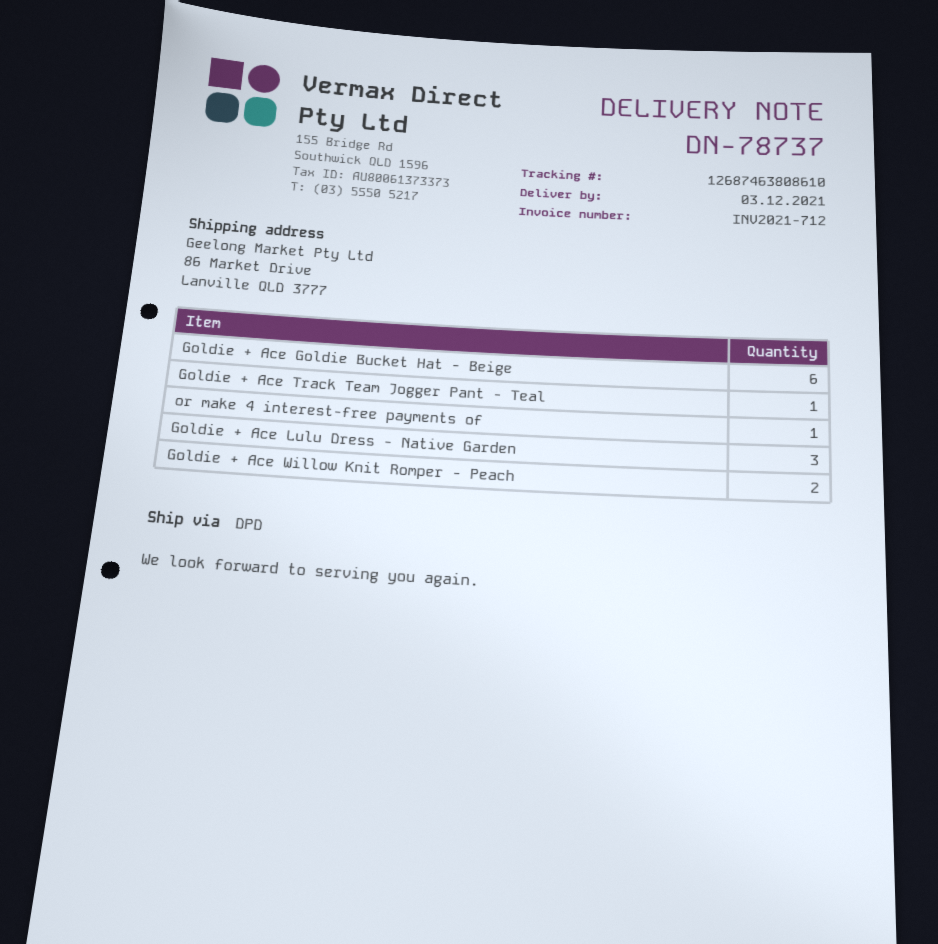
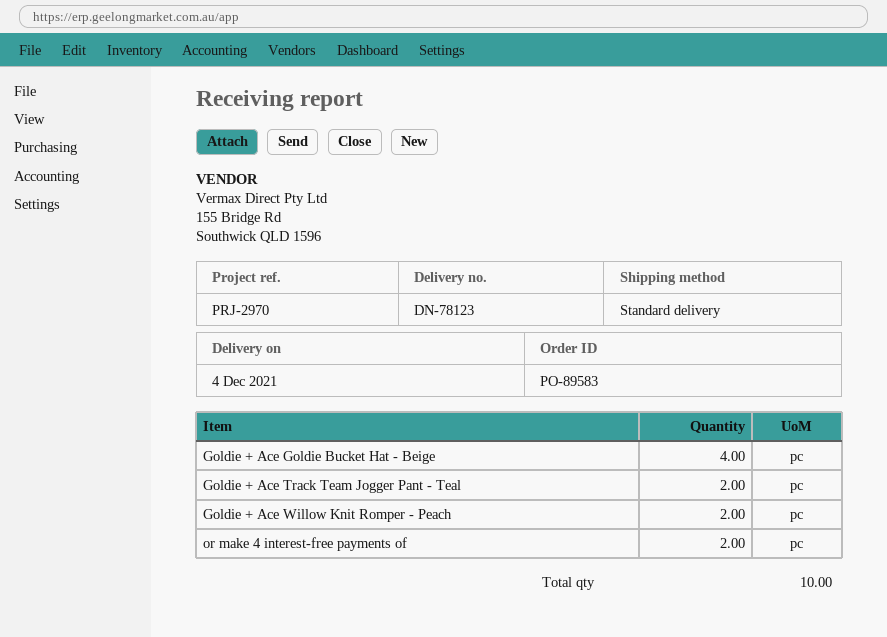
delivery note number: DN-78737 -> DN-78123
delivery date: 2021-12-03 -> 2021-12-04
shipping method: DPD -> standard
Goldie + Ace Goldie Bucket Hat - Beige: 6 -> 4
Goldie + Ace Track Team Jogger Pant - Teal: 1 -> 2
or make 4 interest-free payments of: 1 -> 2
Goldie + Ace Lulu Dress - Native Garden: 3 -> none

